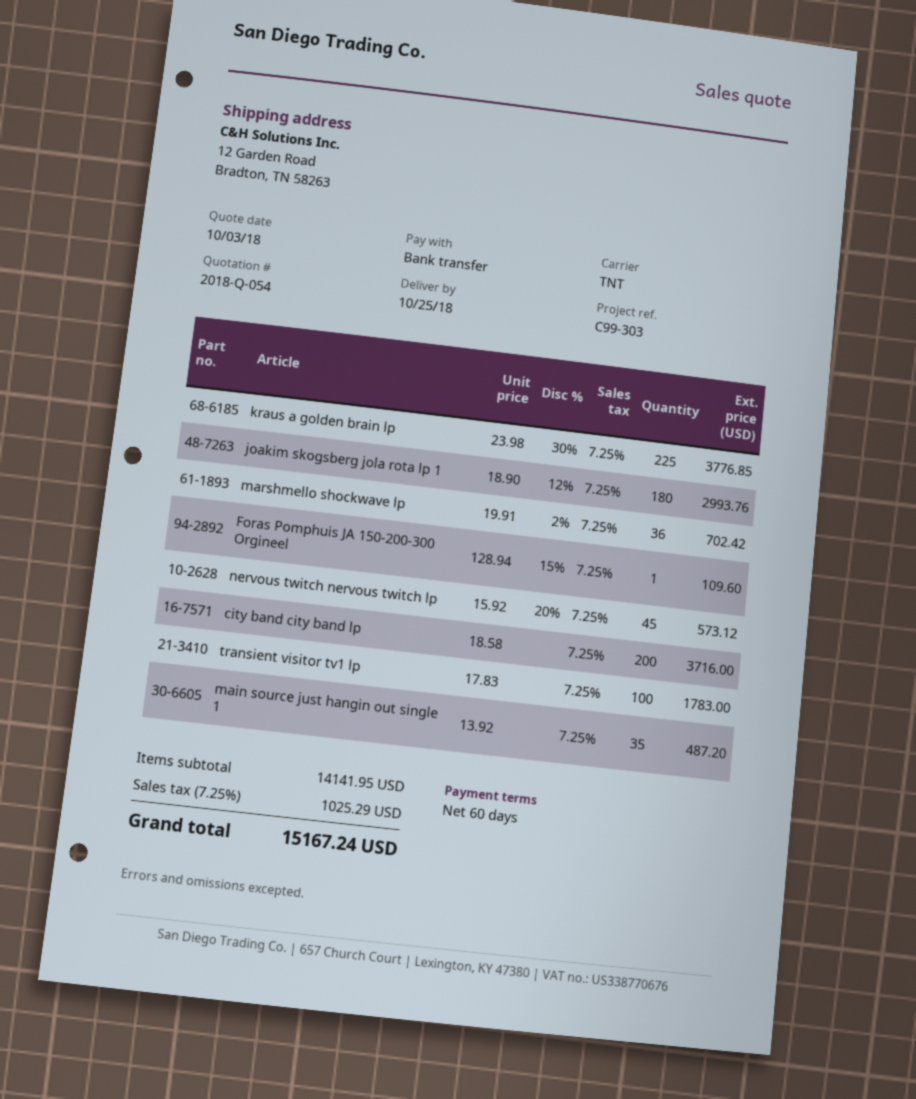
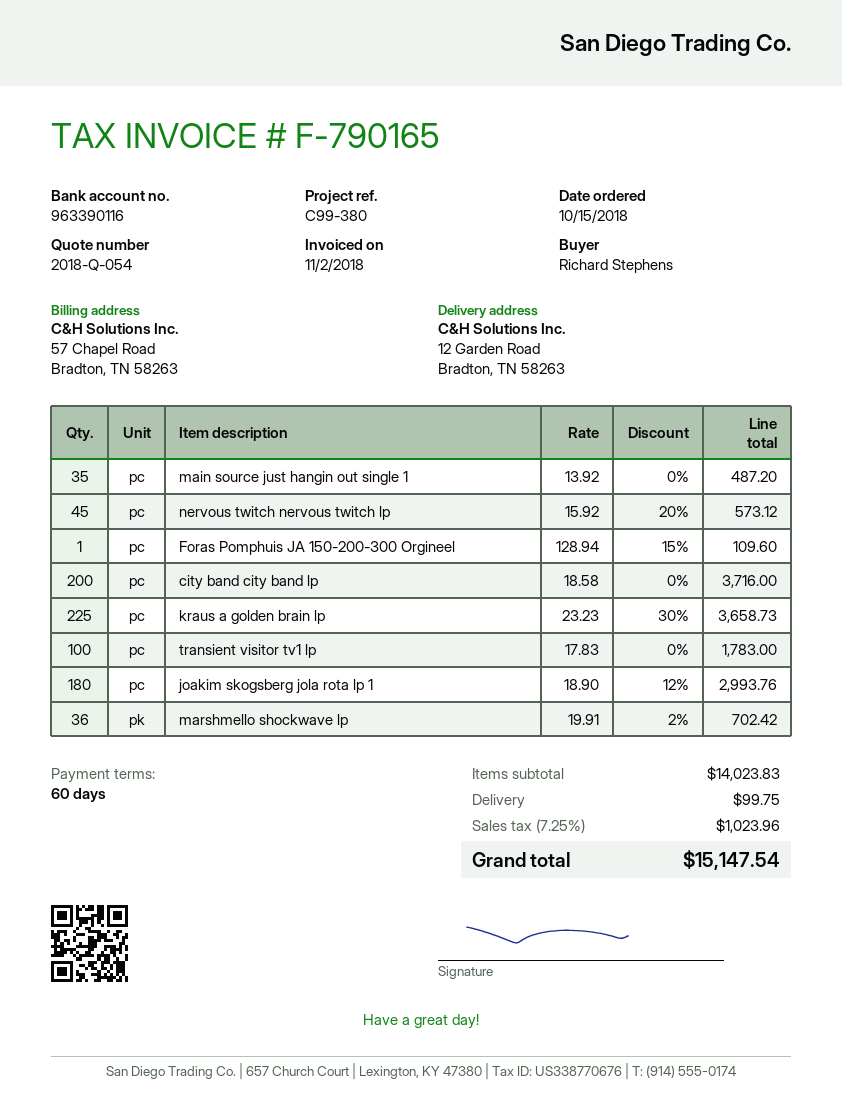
reference: C99-303 -> C99-380
kraus a golden brain lp: 225 x 23.98 - 30% = 3776.85 -> 225 x 23.23 - 30% = 3658.73
subtotal: 14141.95 -> 14023.83
shipping: none -> 99.75
tax: 7.25% = 1025.29 -> 7.25% = 1023.96
total: 15167.24 -> 15147.54

